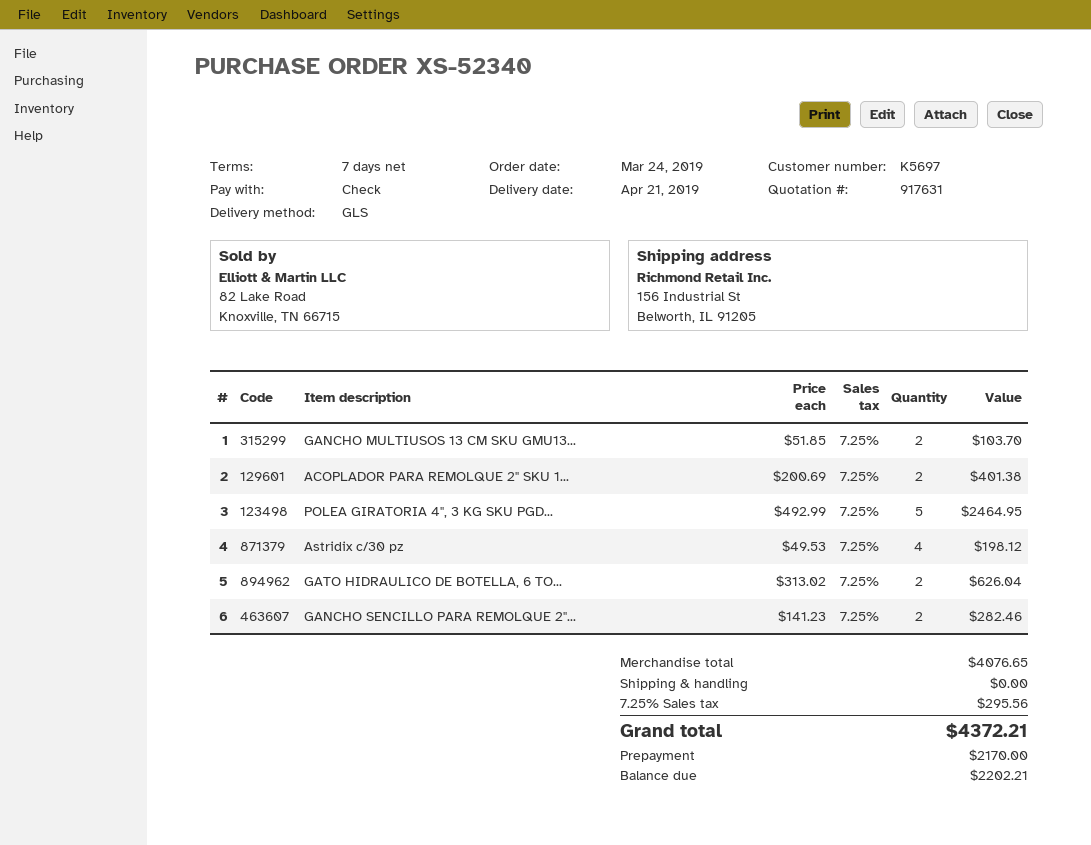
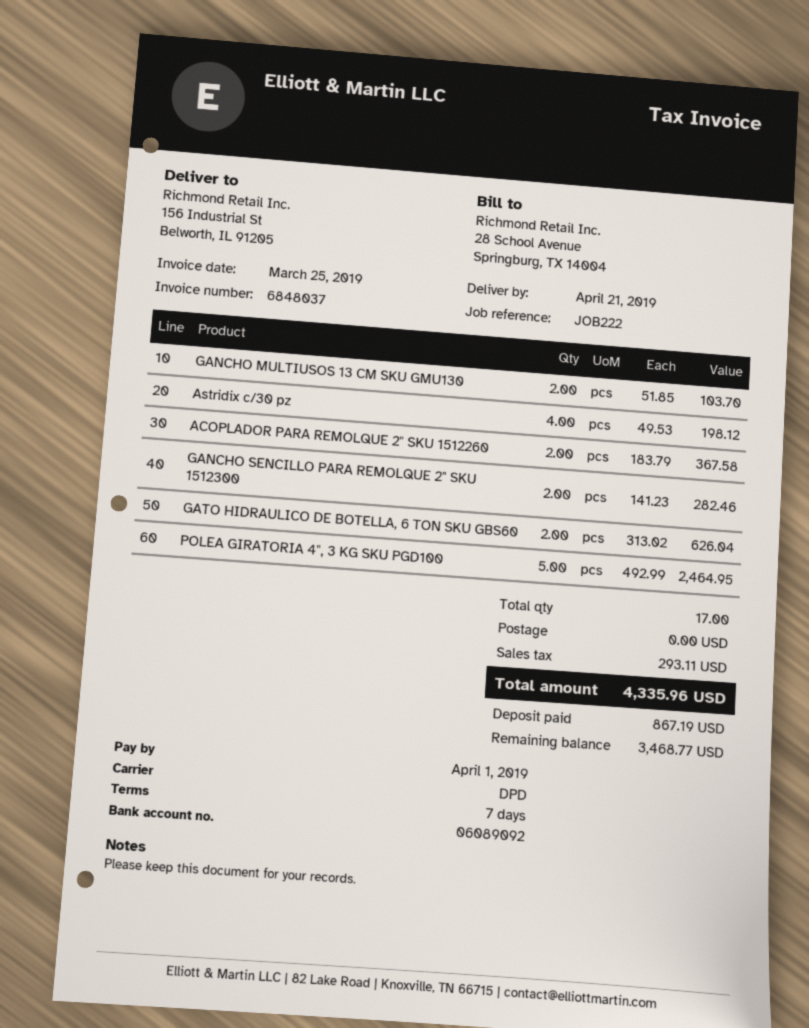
shipping method: GLS -> DPD
ACOPLADOR PARA REMOLQUE 2" SKU 1...: 2 x 200.69 = 401.38 -> 2 x 183.79 = 367.58
tax: 295.56 -> 293.11
total: 4372.21 -> 4335.96
deposit: 2170.00 -> 867.19
balance: 2202.21 -> 3468.77

